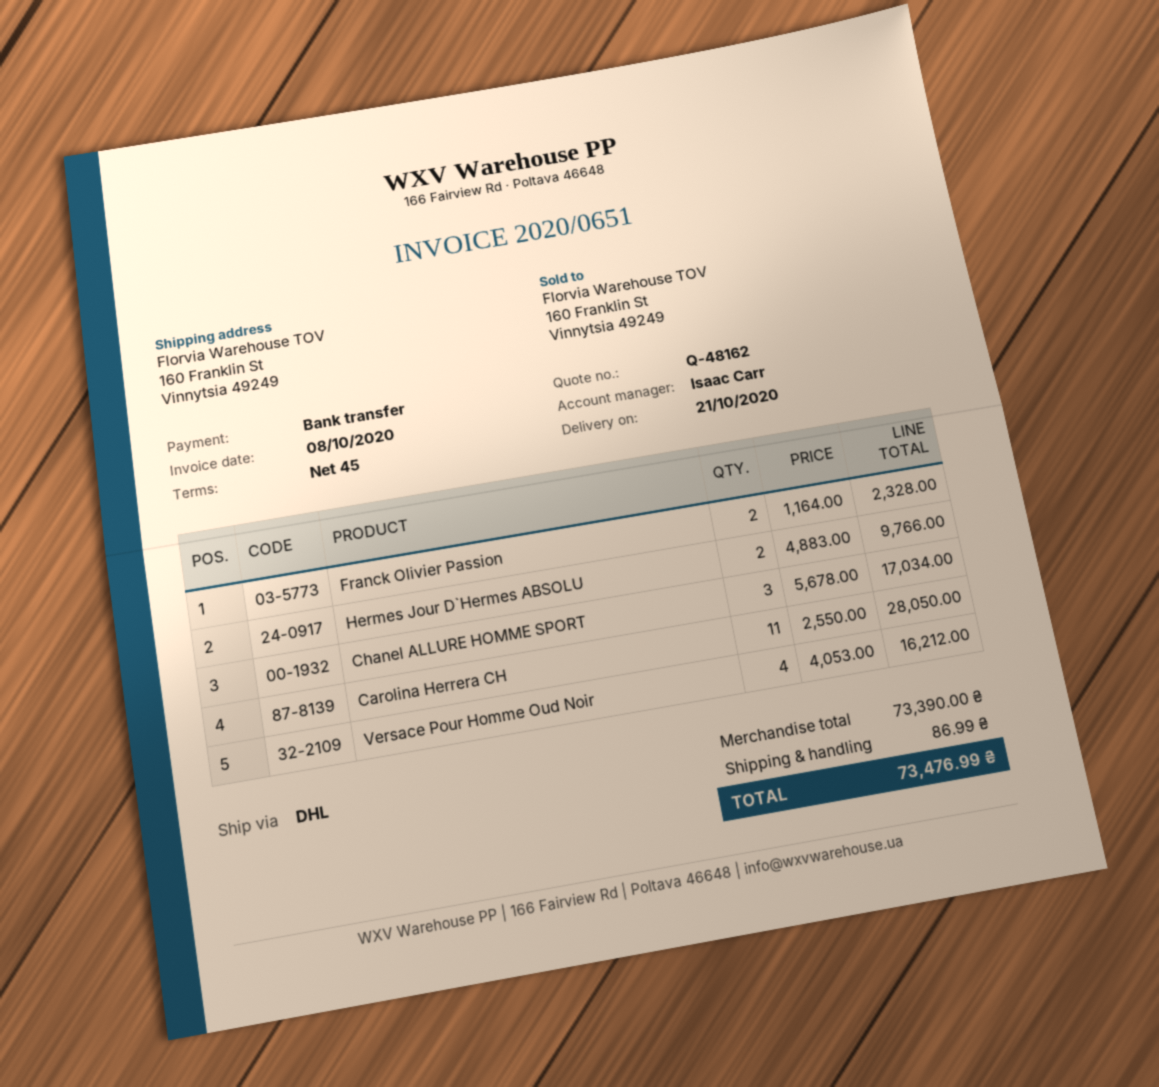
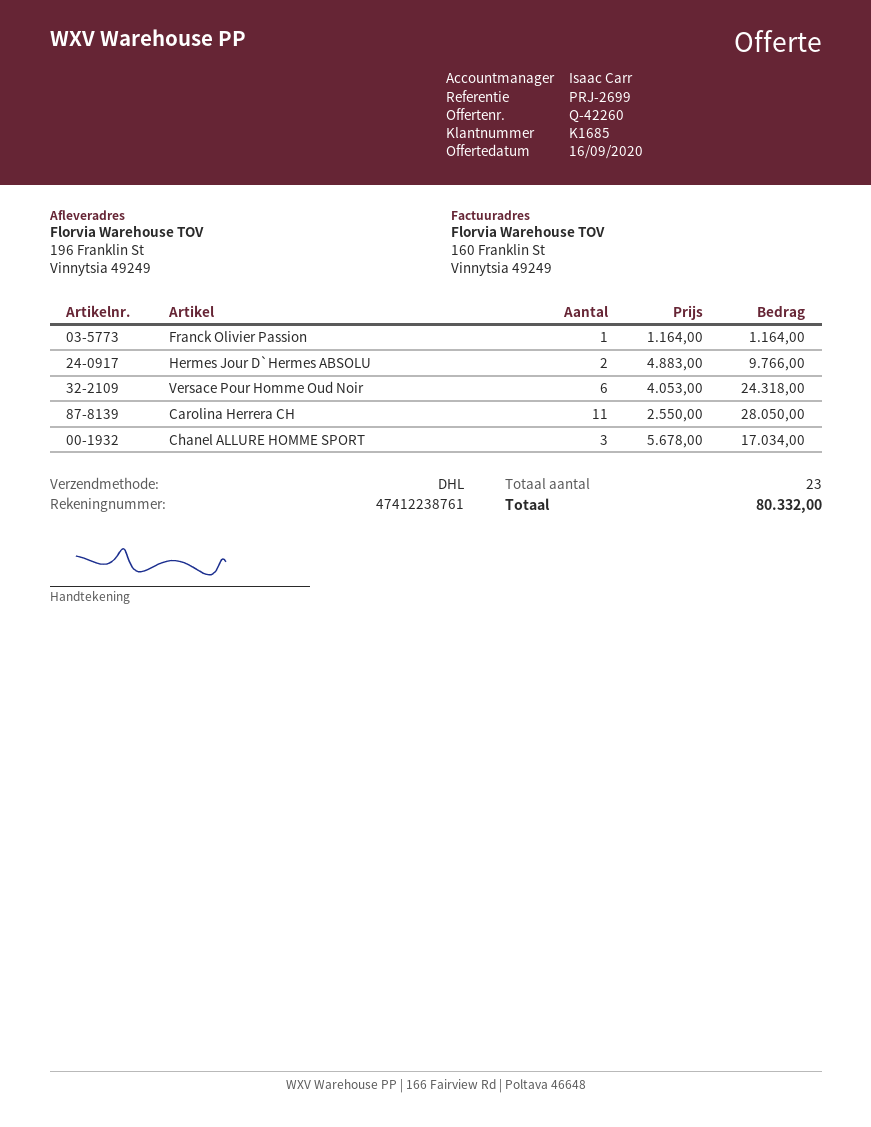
quote number: Q-48162 -> Q-42260
ship to: 160 Franklin St, Vinnytsia 49249 -> 196 Franklin St, Vinnytsia 49249
Franck Olivier Passion: 2 x 1164.00 = 2328.00 -> 1 x 1164.00 = 1164.00
Versace Pour Homme Oud Noir: 4 x 4053.00 = 16212.00 -> 6 x 4053.00 = 24318.00
shipping: 86.99 -> none
total: 73476.99 -> 80332.00

